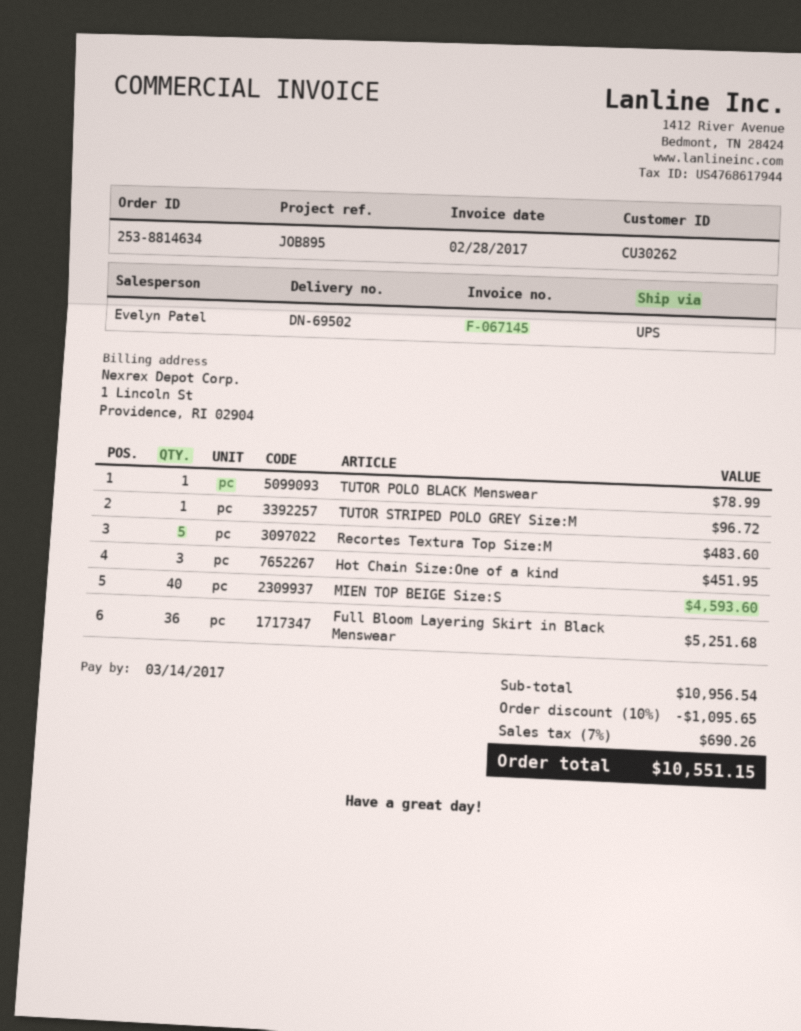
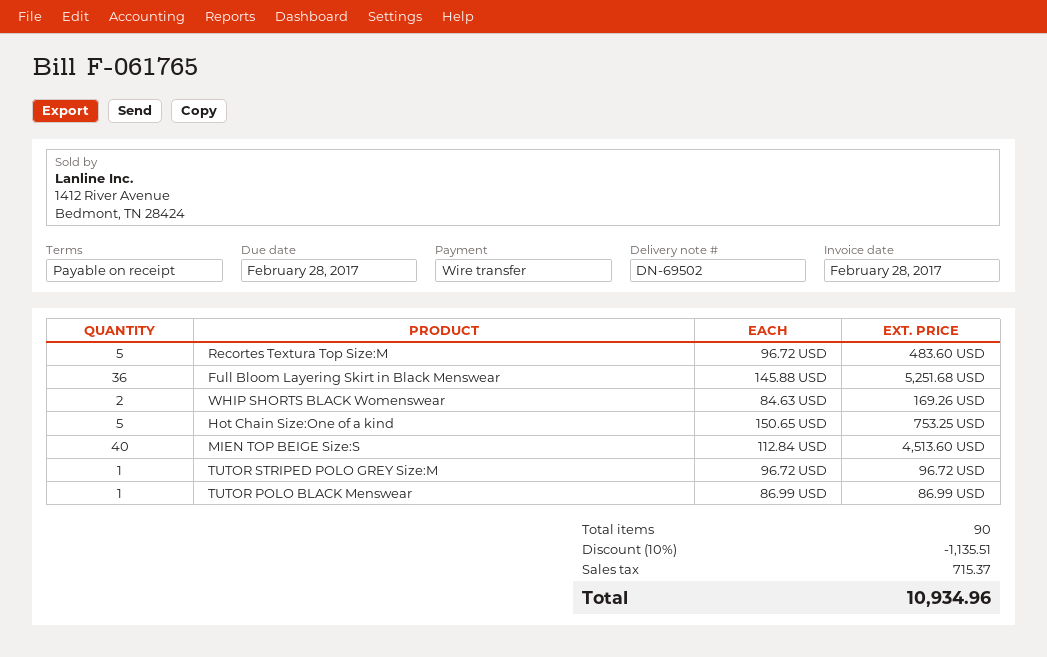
invoice number: F-067145 -> F-061765
due date: 2017-03-14 -> 2017-02-28
TUTOR POLO BLACK Menswear: 1 for 78.99 -> 1 for 86.99
Hot Chain Size:One of a kind: 3 for 451.95 -> 5 for 753.25
MIEN TOP BEIGE Size:S: 40 for 4593.60 -> 40 for 4513.60
WHIP SHORTS BLACK Womenswear: none -> 2 for 169.26
discount: 10% = 1095.65 -> 10% = 1135.51
tax: 690.26 -> 715.37
total: 10551.15 -> 10934.96

